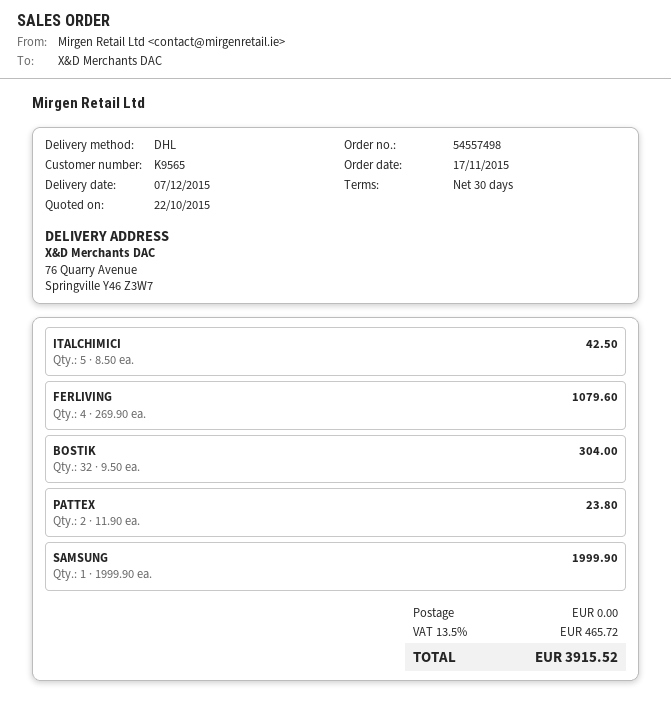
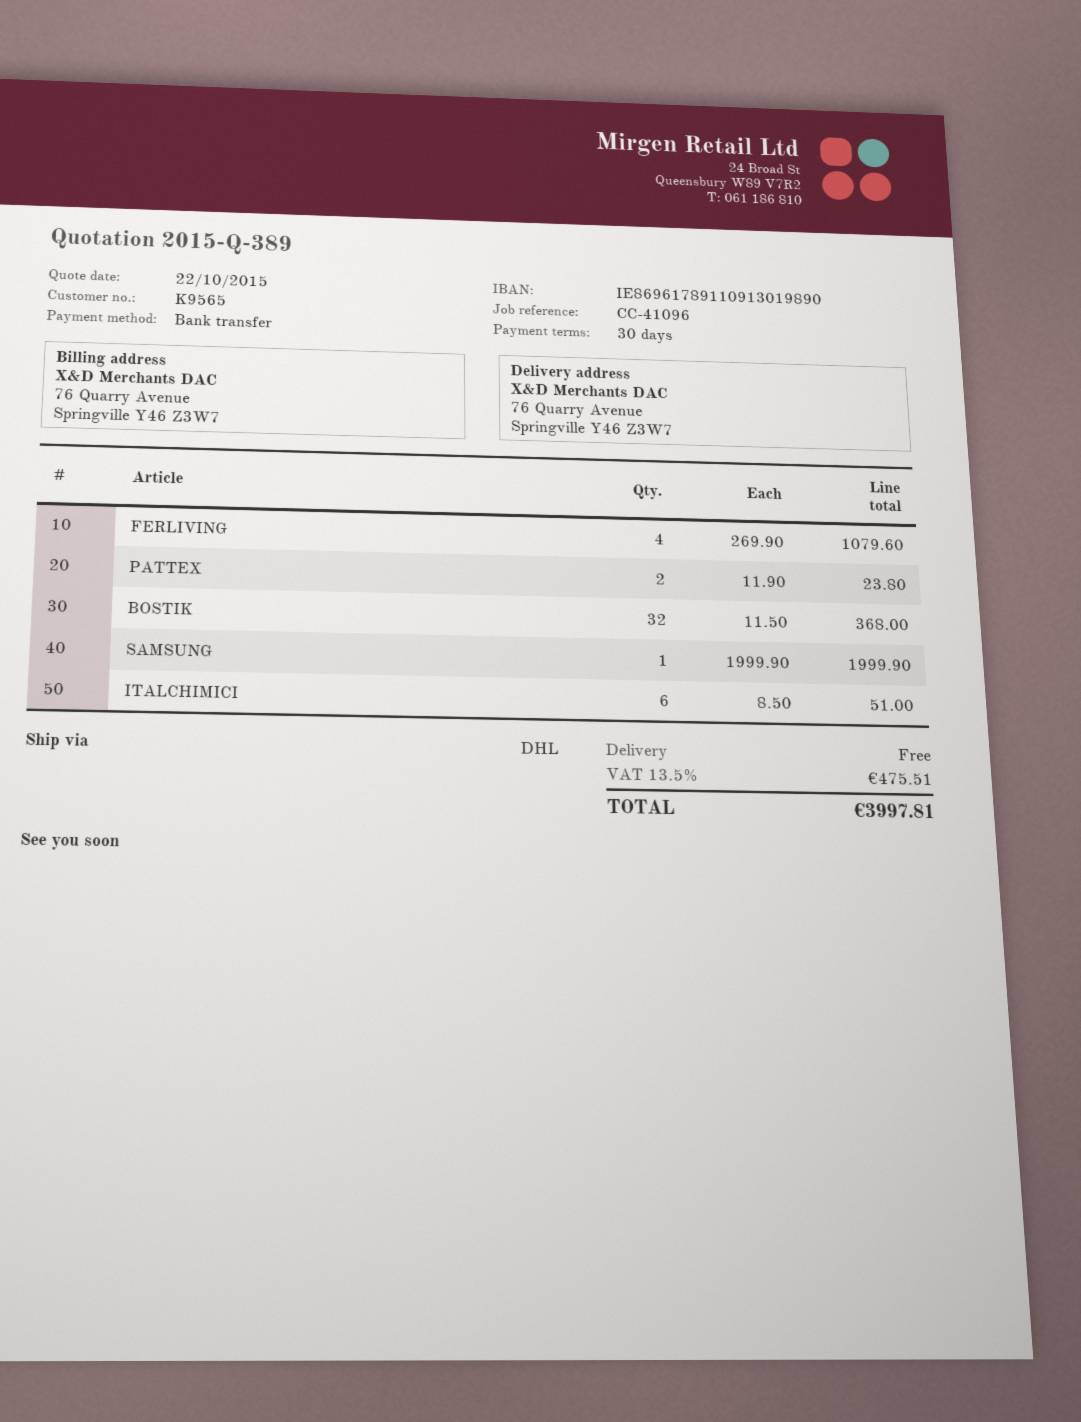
ITALCHIMICI: 5 x 8.50 = 42.50 -> 6 x 8.50 = 51.00
BOSTIK: 32 x 9.50 = 304.00 -> 32 x 11.50 = 368.00
tax: 13.5% = 465.72 -> 13.5% = 475.51
total: 3915.52 -> 3997.81

